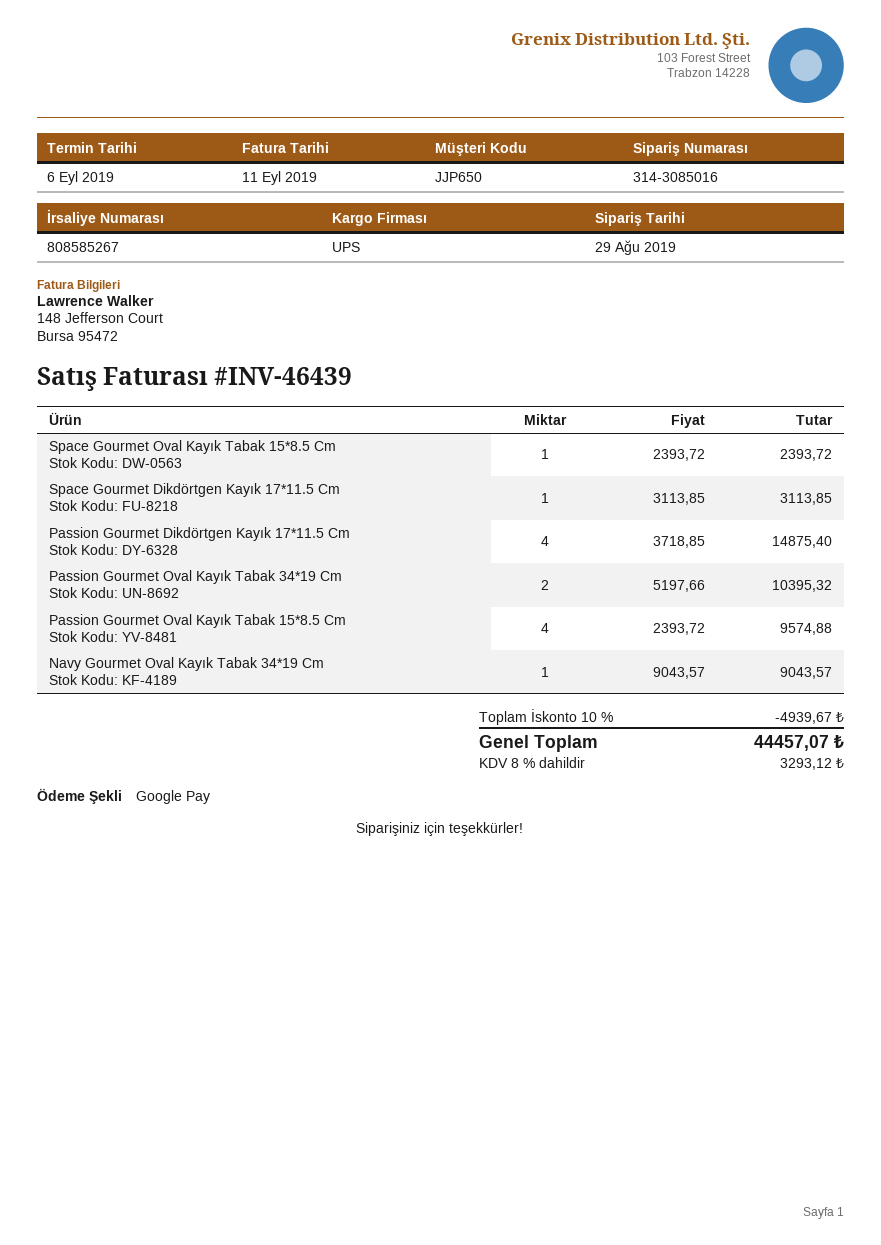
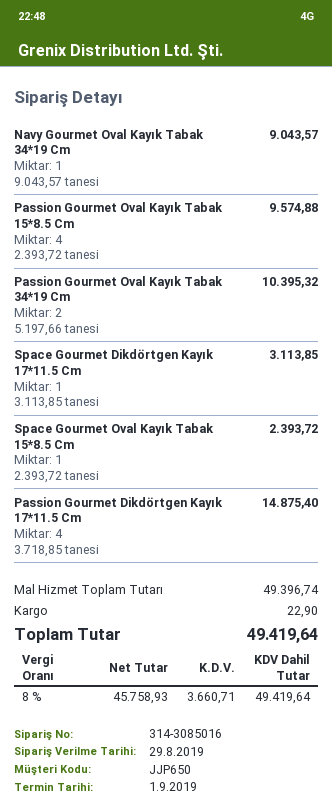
delivery date: 2019-09-06 -> 2019-09-01
discount: 10% = 4939.67 -> none
shipping: none -> 22.90
tax: 8% = 3293.12 -> 8% = 3660.71
total: 44457.07 -> 49419.64

